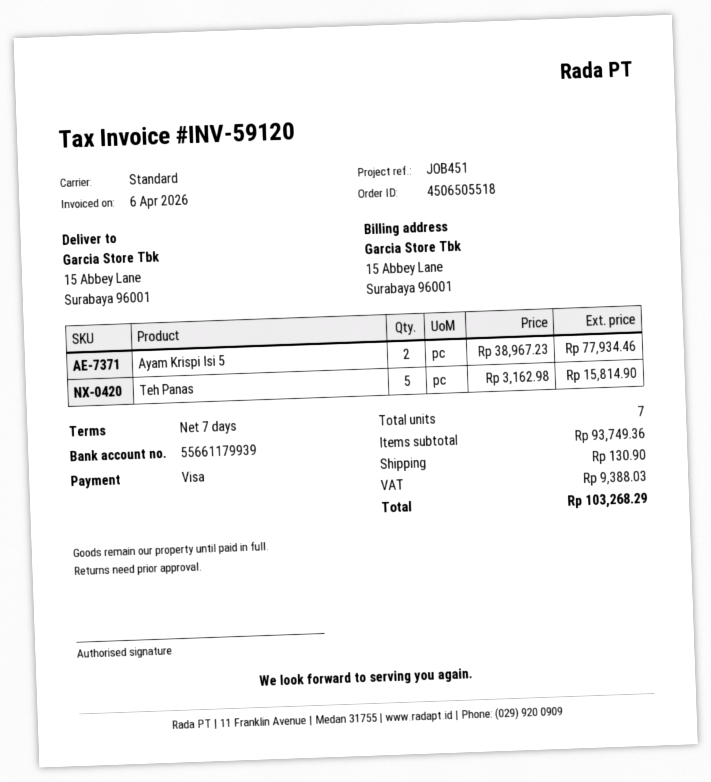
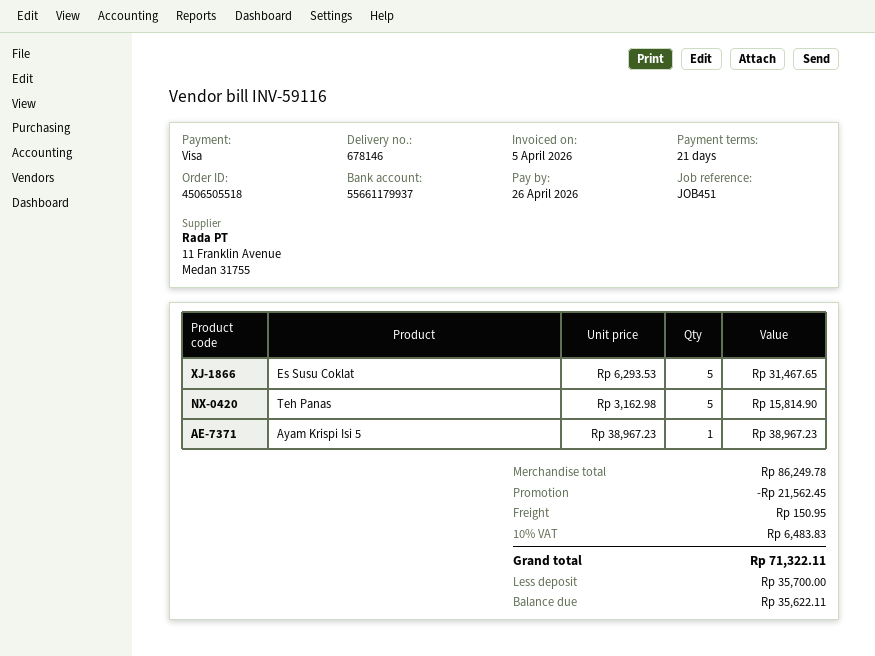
invoice number: INV-59120 -> INV-59116
invoice date: 2026-04-06 -> 2026-04-05
payment terms: 7 days -> 21 days
bank account: 55661179939 -> 55661179937
Ayam Krispi Isi 5: 2 x 38967.23 = 77934.46 -> 1 x 38967.23 = 38967.23
Es Susu Coklat: none -> 5 x 6293.53 = 31467.65
subtotal: 93749.36 -> 86249.78
discount: none -> 21562.45
shipping: 130.90 -> 150.95
tax: 9388.03 -> 6483.83
total: 103268.29 -> 71322.11

